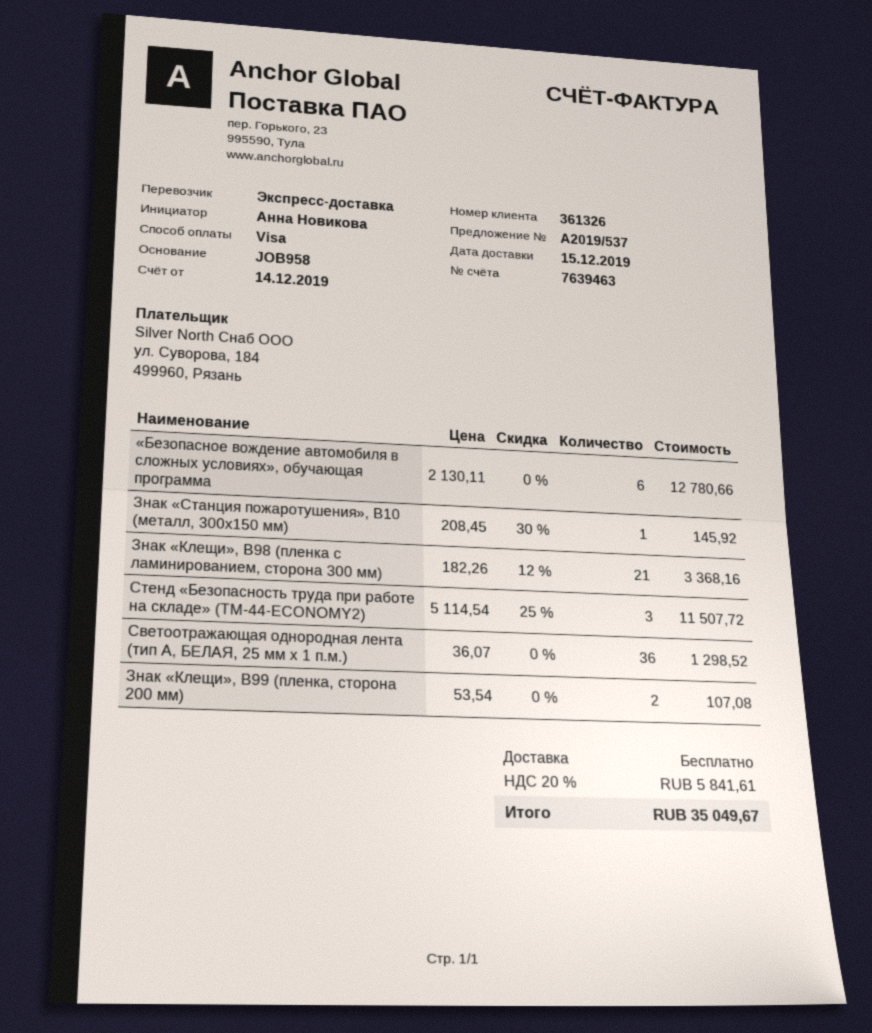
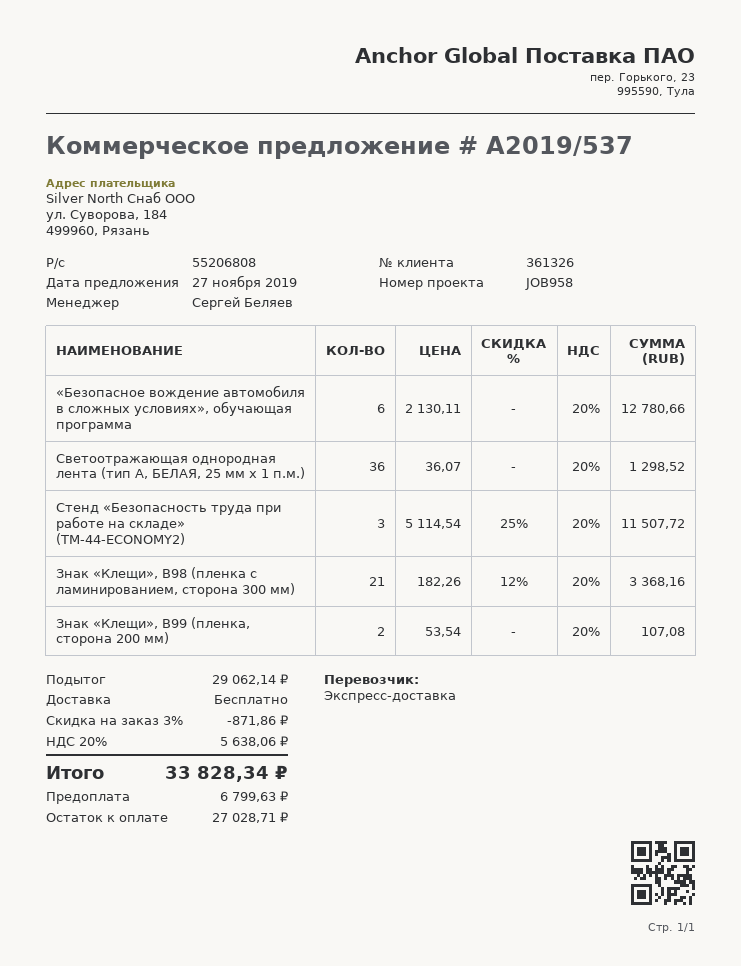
Знак «Станция пожаротушения», B10 (металл, 300х150 мм): 1 x 208.45 - 30% = 145.92 -> none
discount: none -> 3% = 871.86
tax: 20% = 5841.61 -> 20% = 5638.06
total: 35049.67 -> 33828.34

